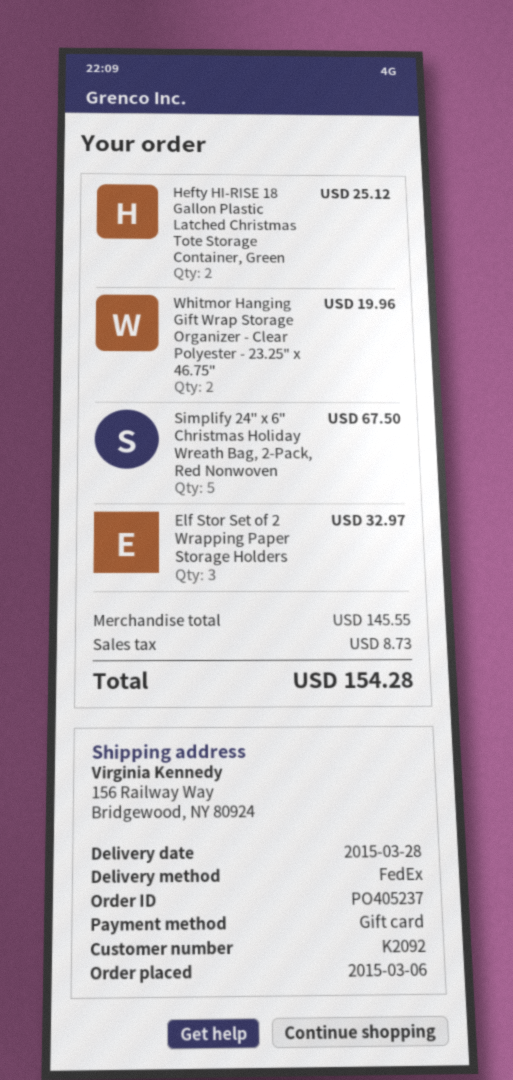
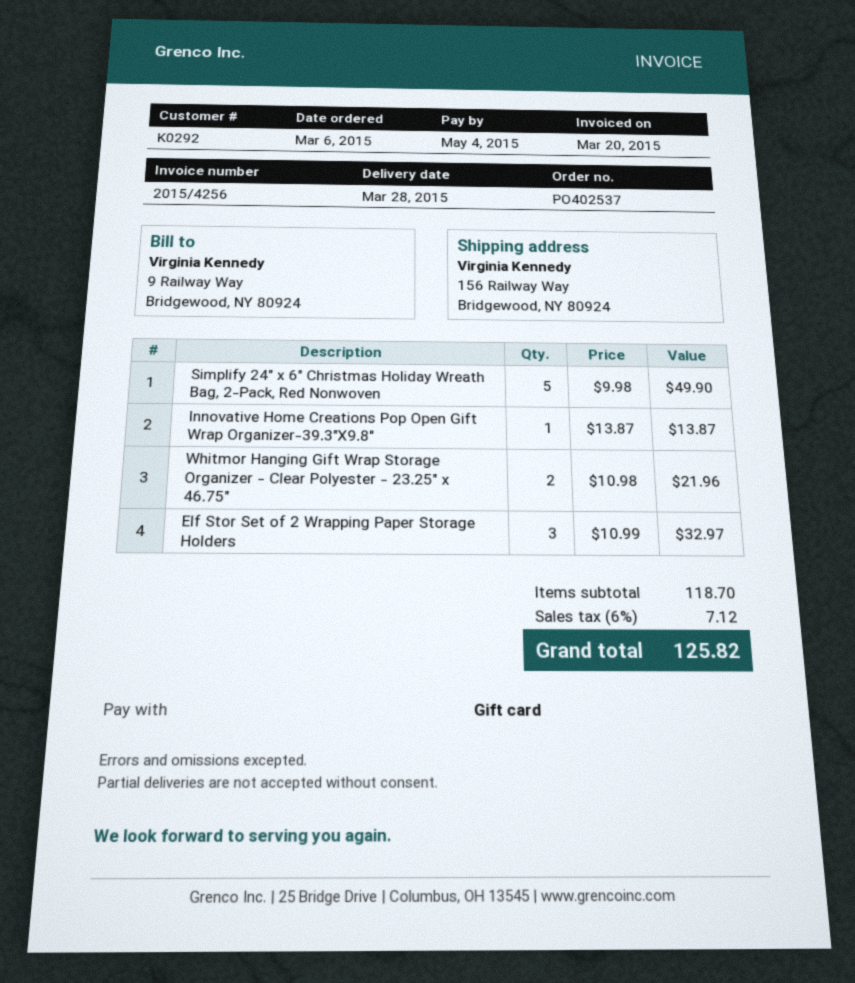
order number: PO405237 -> PO402537
customer number: K2092 -> K0292
Hefty HI-RISE 18 Gallon Plastic Latched Christmas Tote Storage Container, Green: 2 for 25.12 -> none
Whitmor Hanging Gift Wrap Storage Organizer - Clear Polyester - 23.25" x 46.75": 2 for 19.96 -> 2 for 21.96
Simplify 24" x 6" Christmas Holiday Wreath Bag, 2-Pack, Red Nonwoven: 5 for 67.50 -> 5 for 49.90
Innovative Home Creations Pop Open Gift Wrap Organizer-39.3"X9.8": none -> 1 for 13.87
subtotal: 145.55 -> 118.70
tax: 8.73 -> 7.12
total: 154.28 -> 125.82

